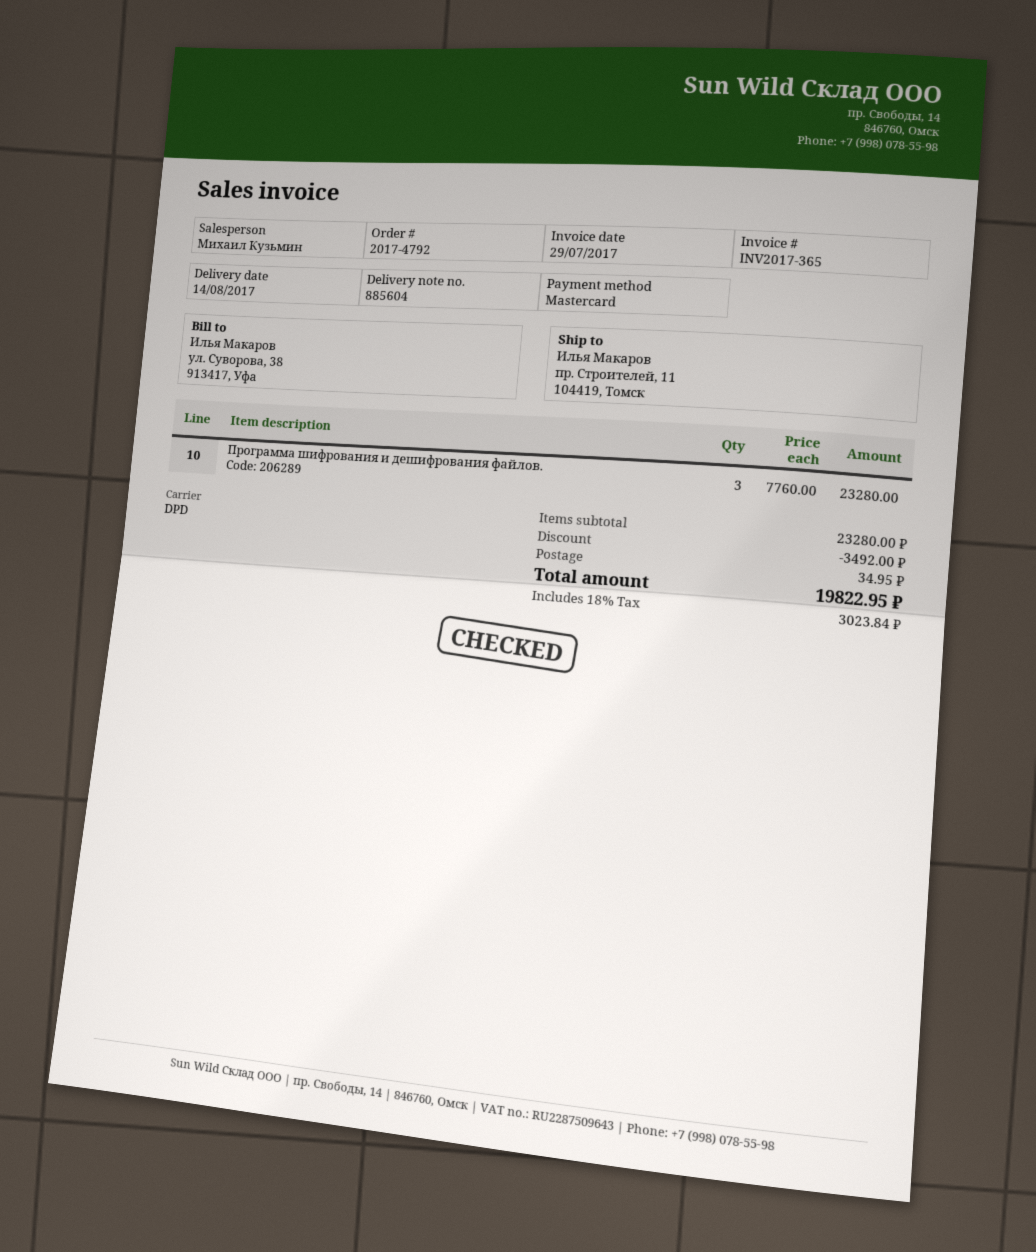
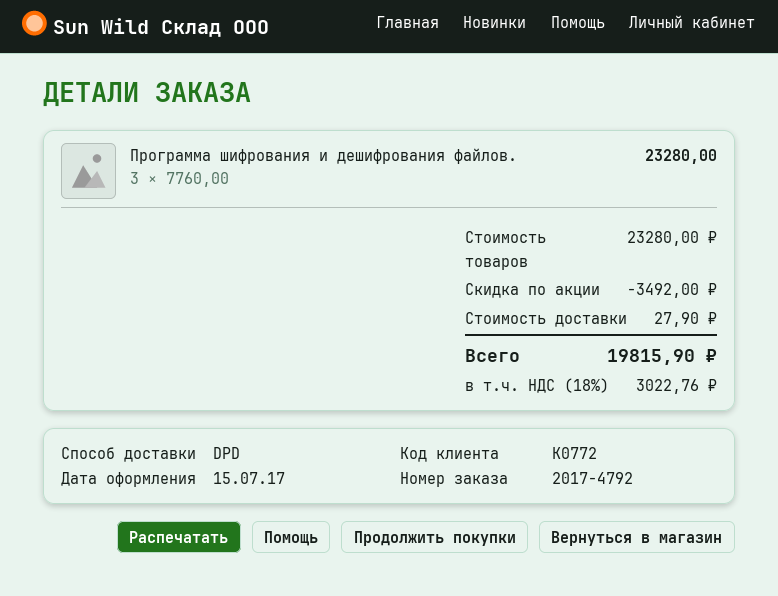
shipping: 34.95 -> 27.90
tax: 18% = 3023.84 -> 18% = 3022.76
total: 19822.95 -> 19815.90

